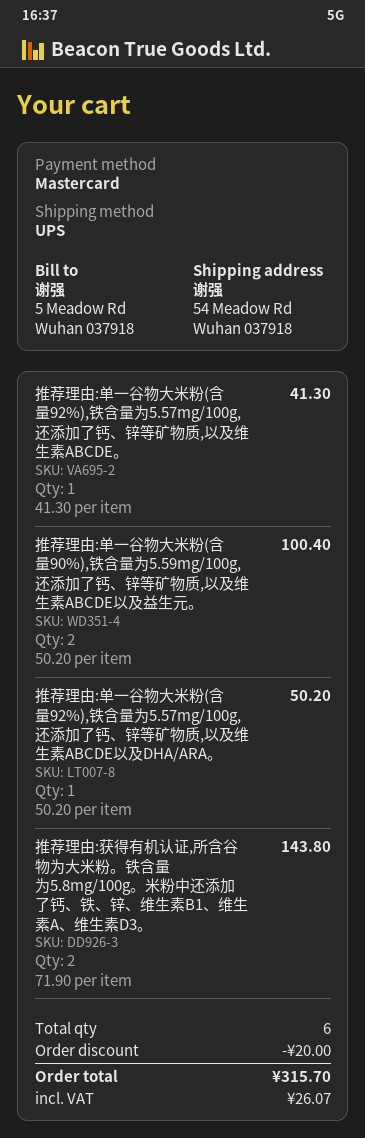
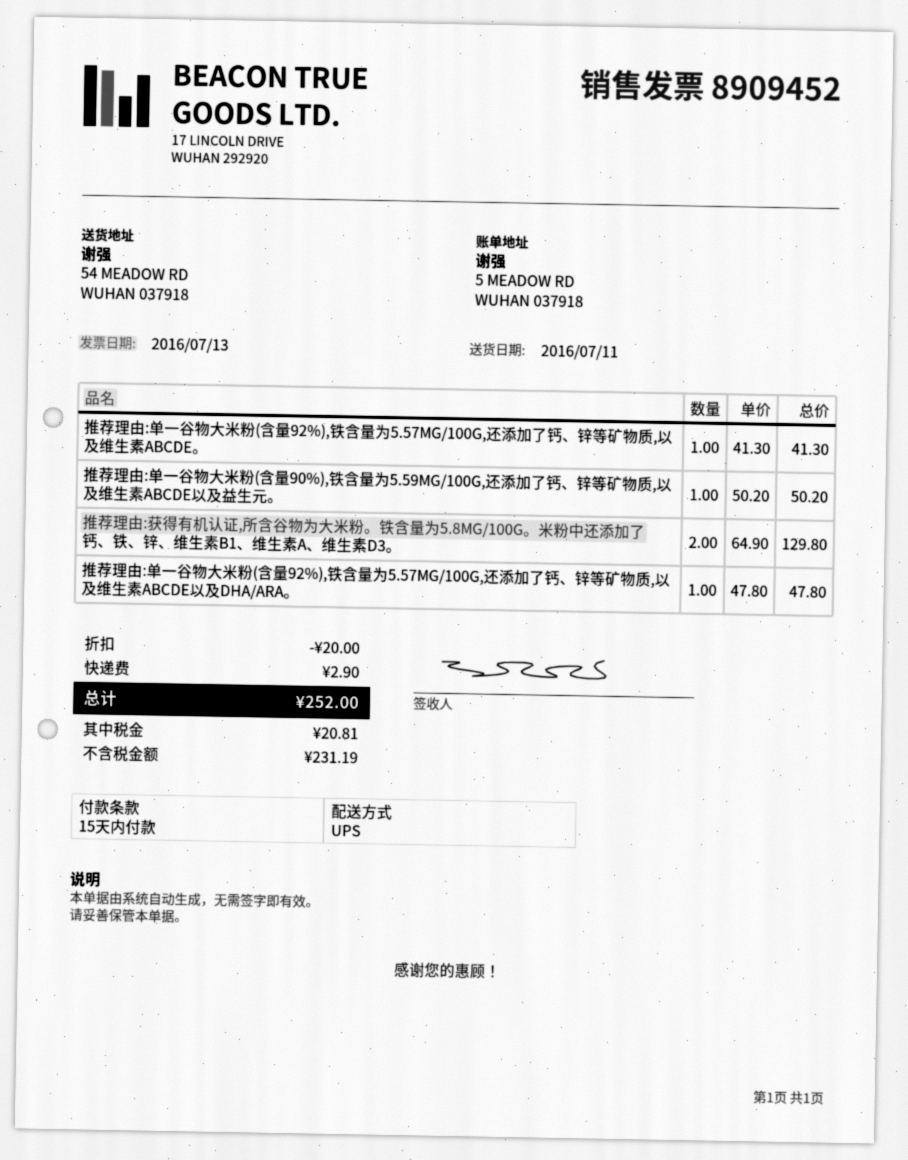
推荐理由:单一谷物大米粉(含量90%),铁含量为5.59mg/100g,还添加了钙、锌等矿物质,以及维生素ABCDE以及益生元。: 2 x 50.20 = 100.40 -> 1 x 50.20 = 50.20
推荐理由:单一谷物大米粉(含量92%),铁含量为5.57mg/100g,还添加了钙、锌等矿物质,以及维生素ABCDE以及DHA/ARA。: 1 x 50.20 = 50.20 -> 1 x 47.80 = 47.80
推荐理由:获得有机认证,所含谷物为大米粉。铁含量为5.8mg/100g。米粉中还添加了钙、铁、锌、维生素B1、维生素A、维生素D3。: 2 x 71.90 = 143.80 -> 2 x 64.90 = 129.80
shipping: none -> 2.90
tax: 26.07 -> 20.81
total: 315.70 -> 252.00

